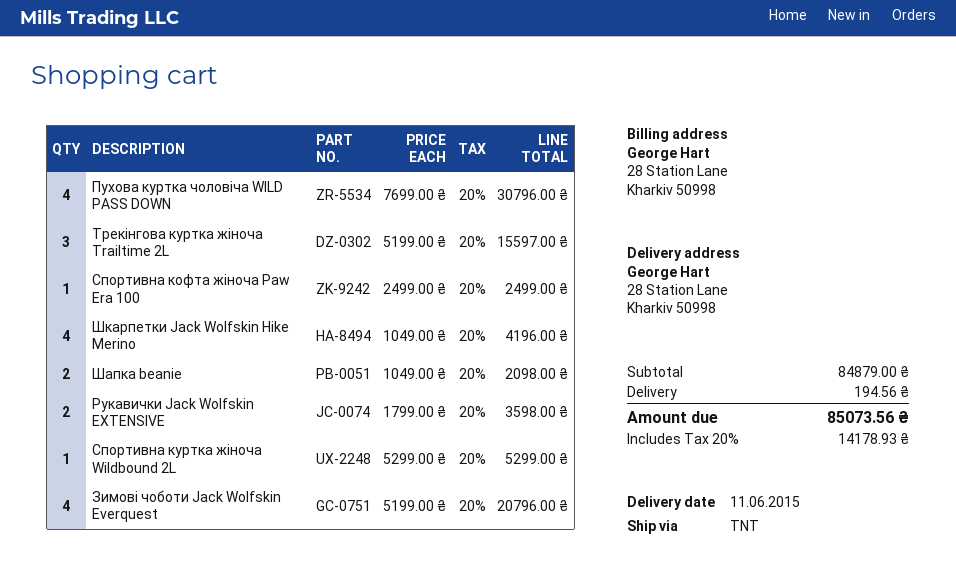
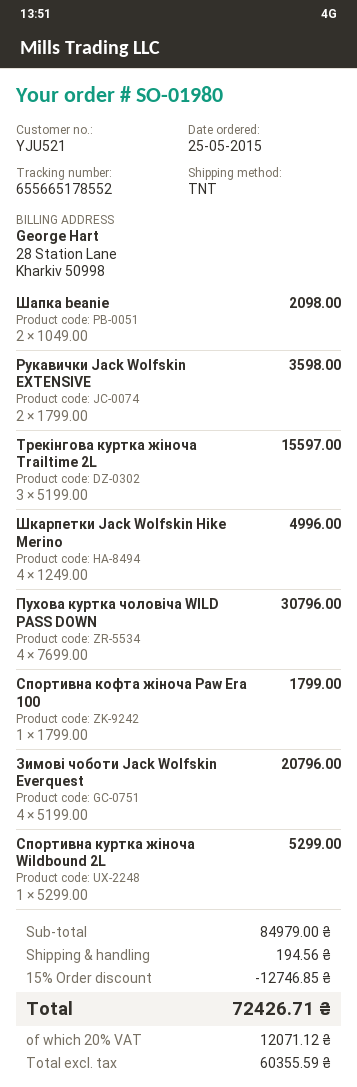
Спортивна кофта жіноча Paw Era 100: 1 x 2499.00 = 2499.00 -> 1 x 1799.00 = 1799.00
Шкарпетки Jack Wolfskin Hike Merino: 4 x 1049.00 = 4196.00 -> 4 x 1249.00 = 4996.00
subtotal: 84879.00 -> 84979.00
discount: none -> 15% = 12746.85
tax: 20% = 14178.93 -> 20% = 12071.12
total: 85073.56 -> 72426.71

